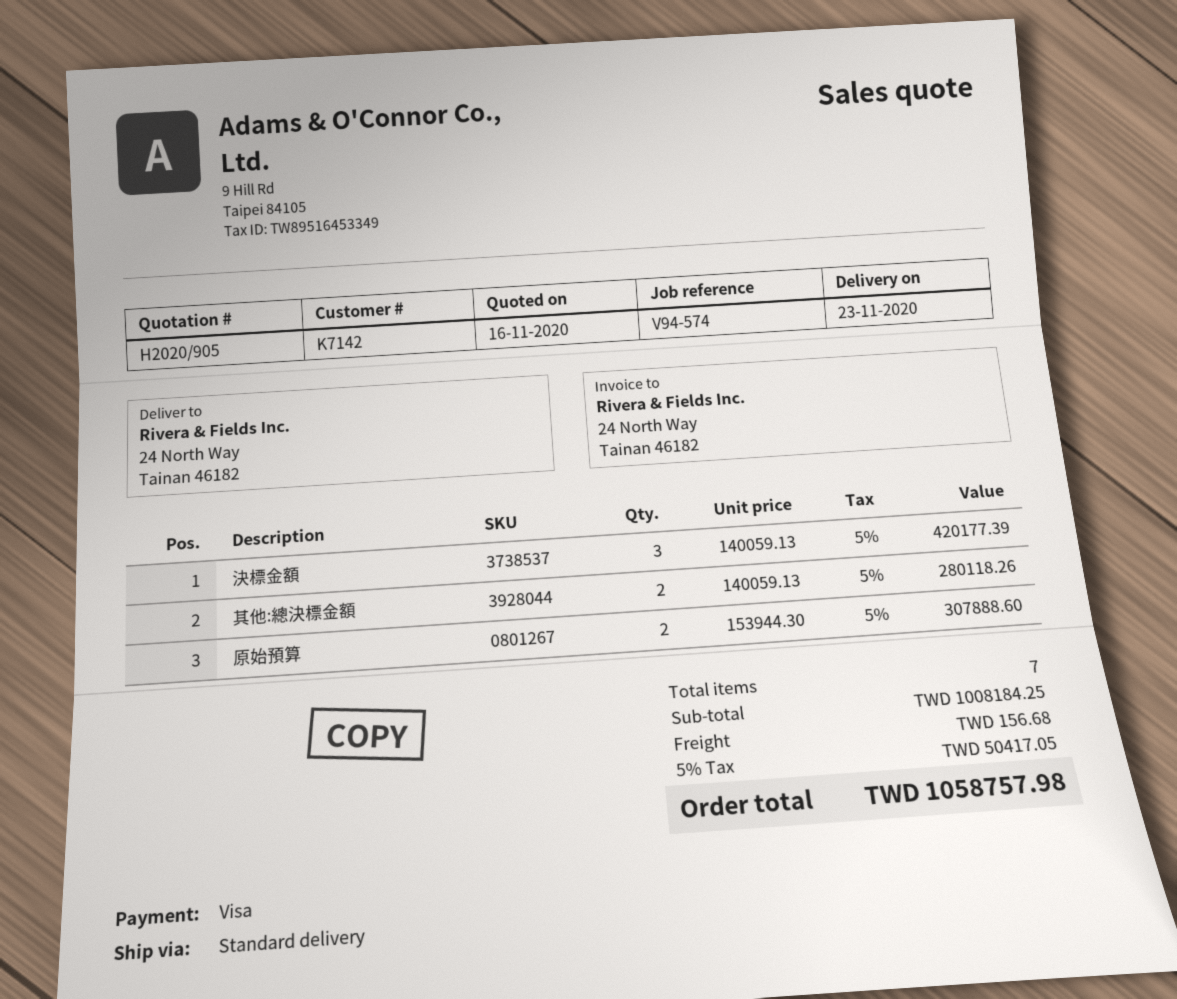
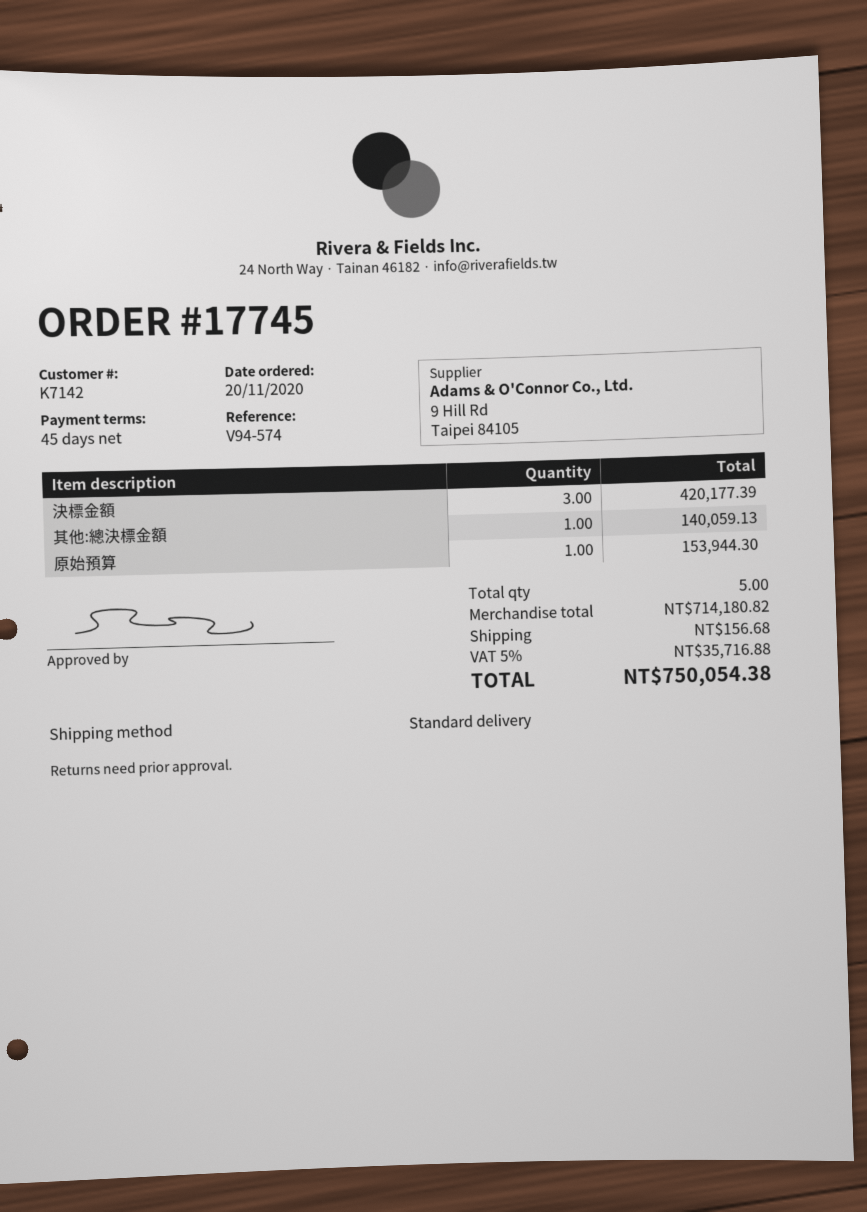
其他:總決標金額: 2 for 280118.26 -> 1 for 140059.13
原始預算: 2 for 307888.60 -> 1 for 153944.30
total quantity: 7 -> 5
subtotal: 1008184.25 -> 714180.82
tax: 5% = 50417.05 -> 5% = 35716.88
total: 1058757.98 -> 750054.38

